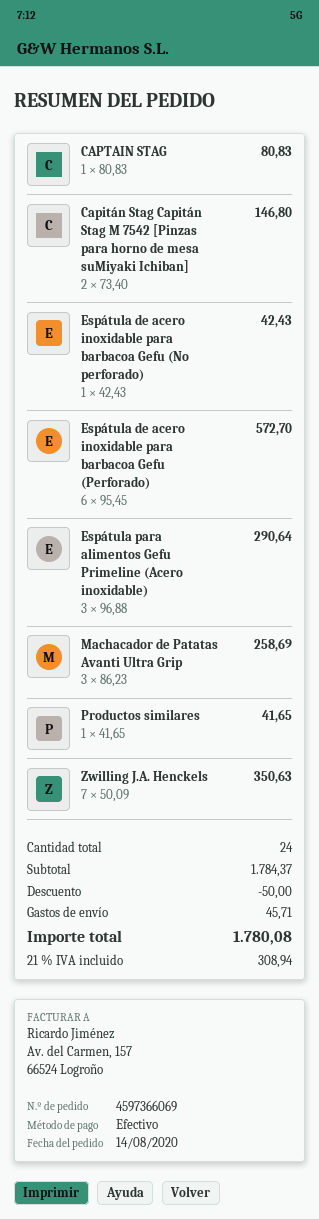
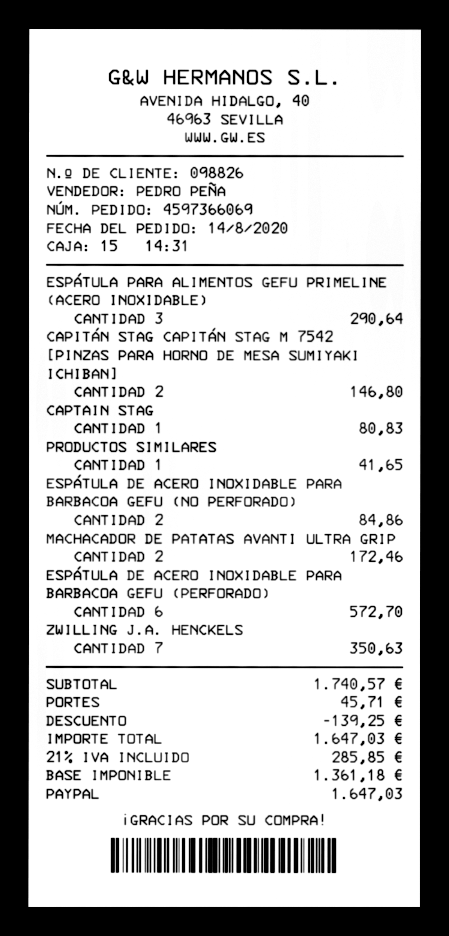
payment method: cash -> PayPal
Espátula de acero inoxidable para barbacoa Gefu (No perforado): 1 for 42.43 -> 2 for 84.86
Machacador de Patatas Avanti Ultra Grip: 3 for 258.69 -> 2 for 172.46
subtotal: 1784.37 -> 1740.57
discount: 50.00 -> 139.25
tax: 21% = 308.94 -> 21% = 285.85
total: 1780.08 -> 1647.03

